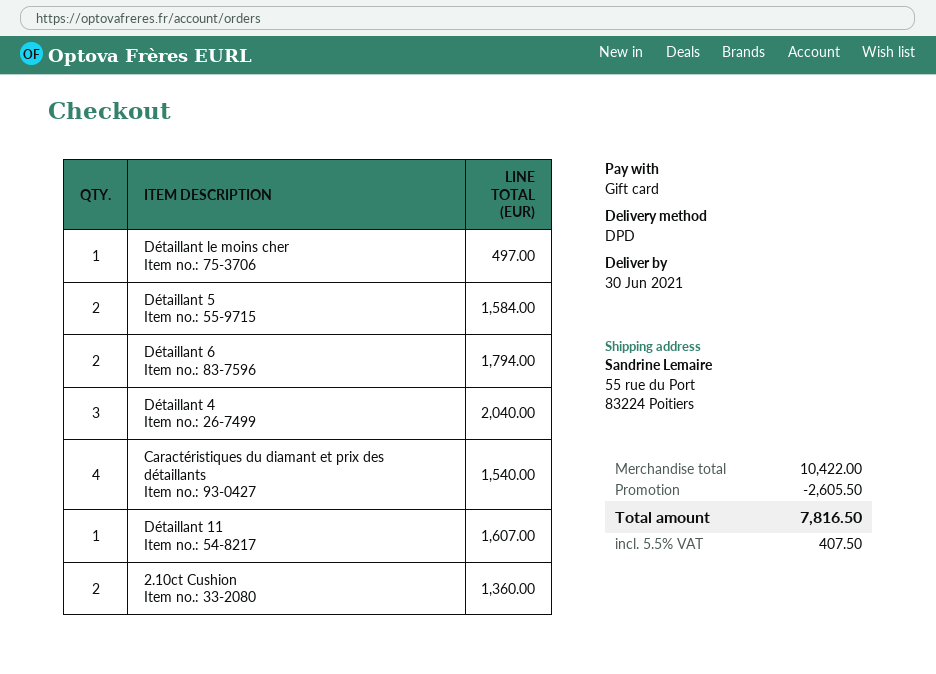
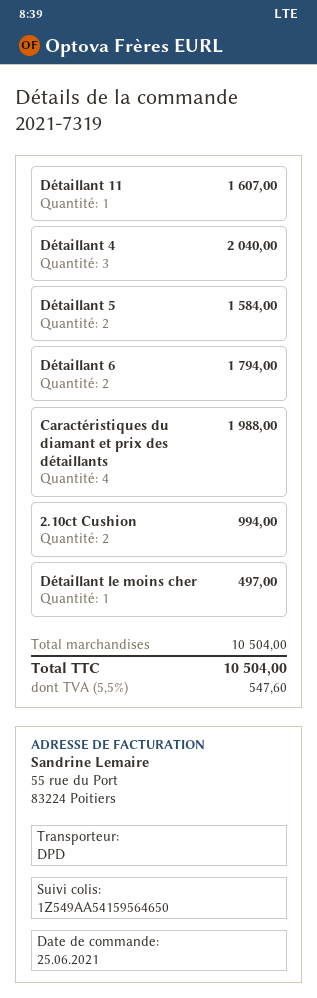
Caractéristiques du diamant et prix des détaillants: 4 for 1540.00 -> 4 for 1988.00
2.10ct Cushion: 2 for 1360.00 -> 2 for 994.00
subtotal: 10422.00 -> 10504.00
discount: 2605.50 -> none
tax: 5.5% = 407.50 -> 5.5% = 547.60
total: 7816.50 -> 10504.00

